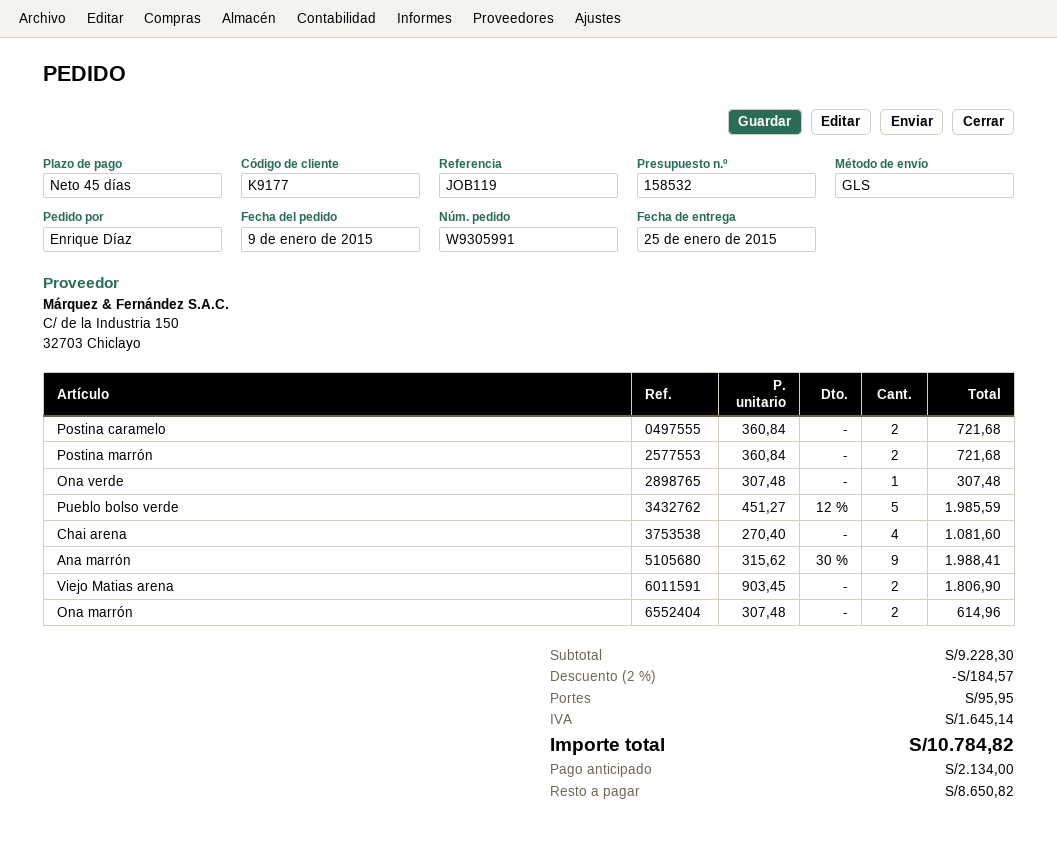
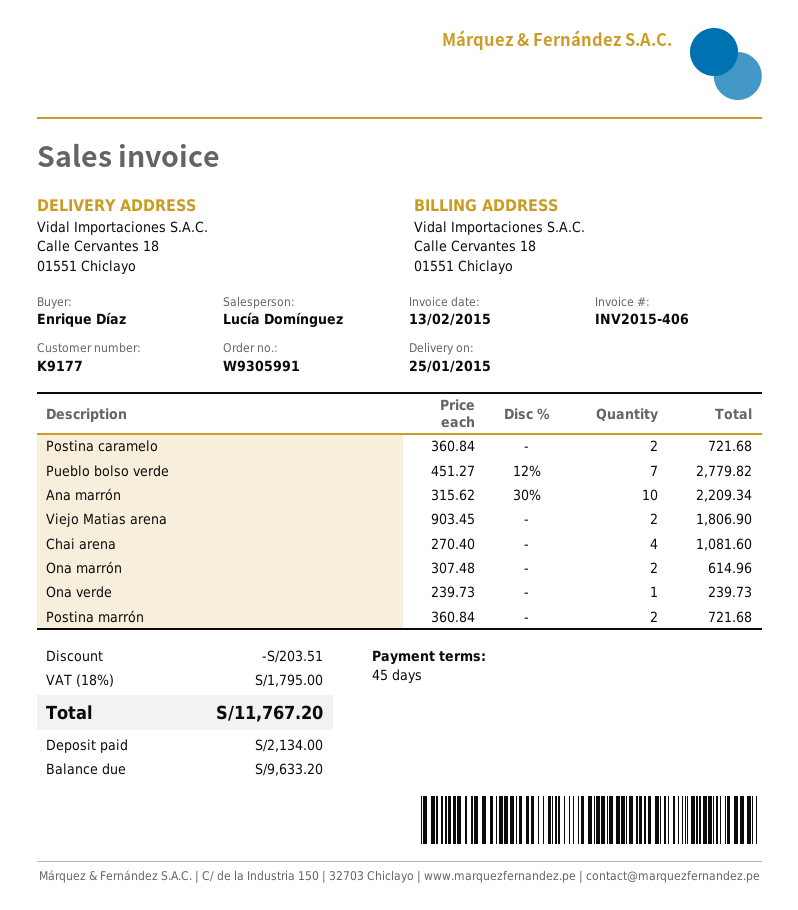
Ona verde: 1 x 307.48 = 307.48 -> 1 x 239.73 = 239.73
Pueblo bolso verde: 5 x 451.27 - 12% = 1985.59 -> 7 x 451.27 - 12% = 2779.82
Ana marrón: 9 x 315.62 - 30% = 1988.41 -> 10 x 315.62 - 30% = 2209.34
discount: 184.57 -> 203.51
shipping: 95.95 -> none
tax: 1645.14 -> 1795.00
total: 10784.82 -> 11767.20
balance: 8650.82 -> 9633.20

